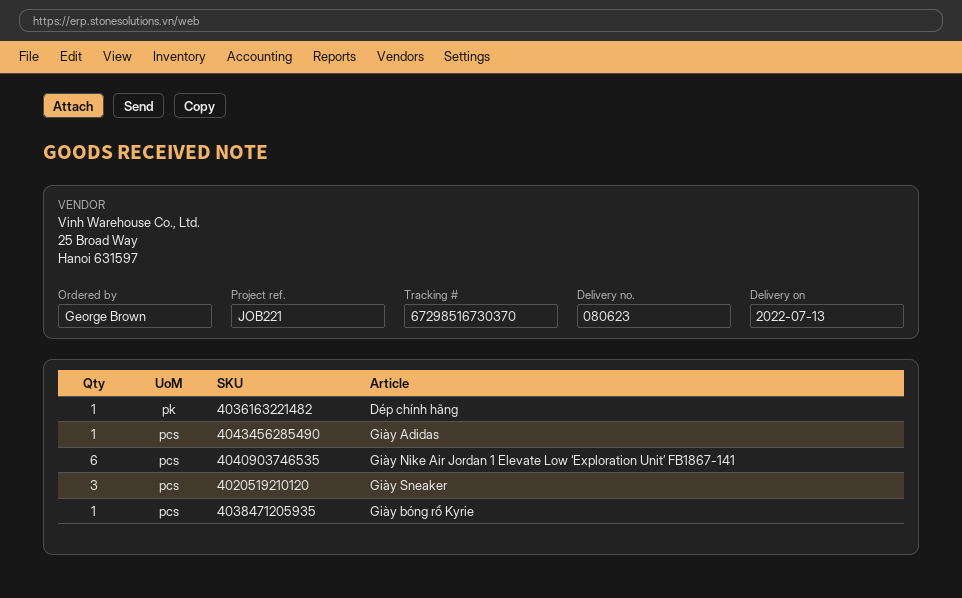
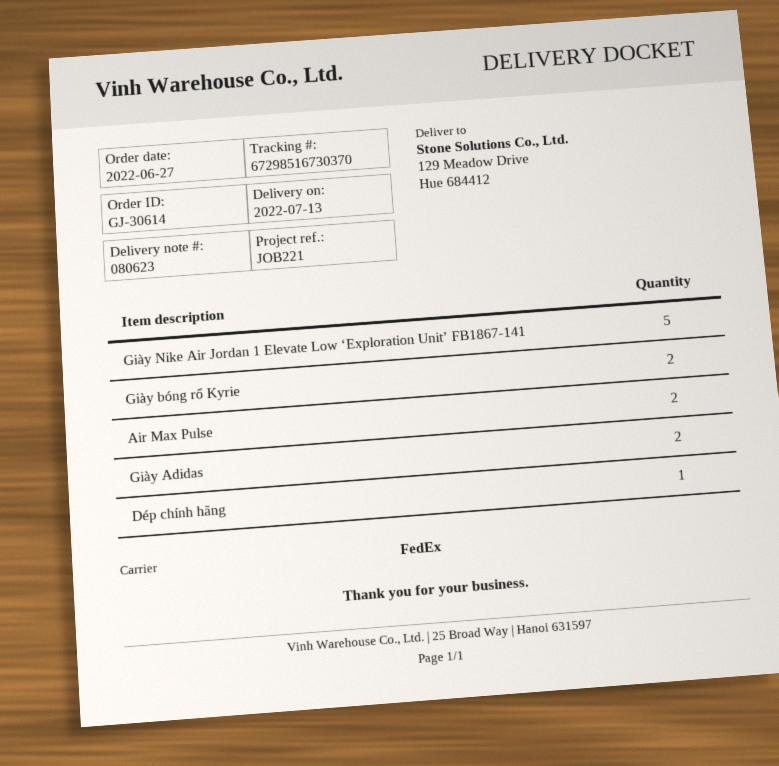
Giày Adidas: 1 -> 2
Giày Nike Air Jordan 1 Elevate Low ‘Exploration Unit’ FB1867-141: 6 -> 5
Giày Sneaker: 3 -> none
Giày bóng rổ Kyrie: 1 -> 2
Air Max Pulse: none -> 2

